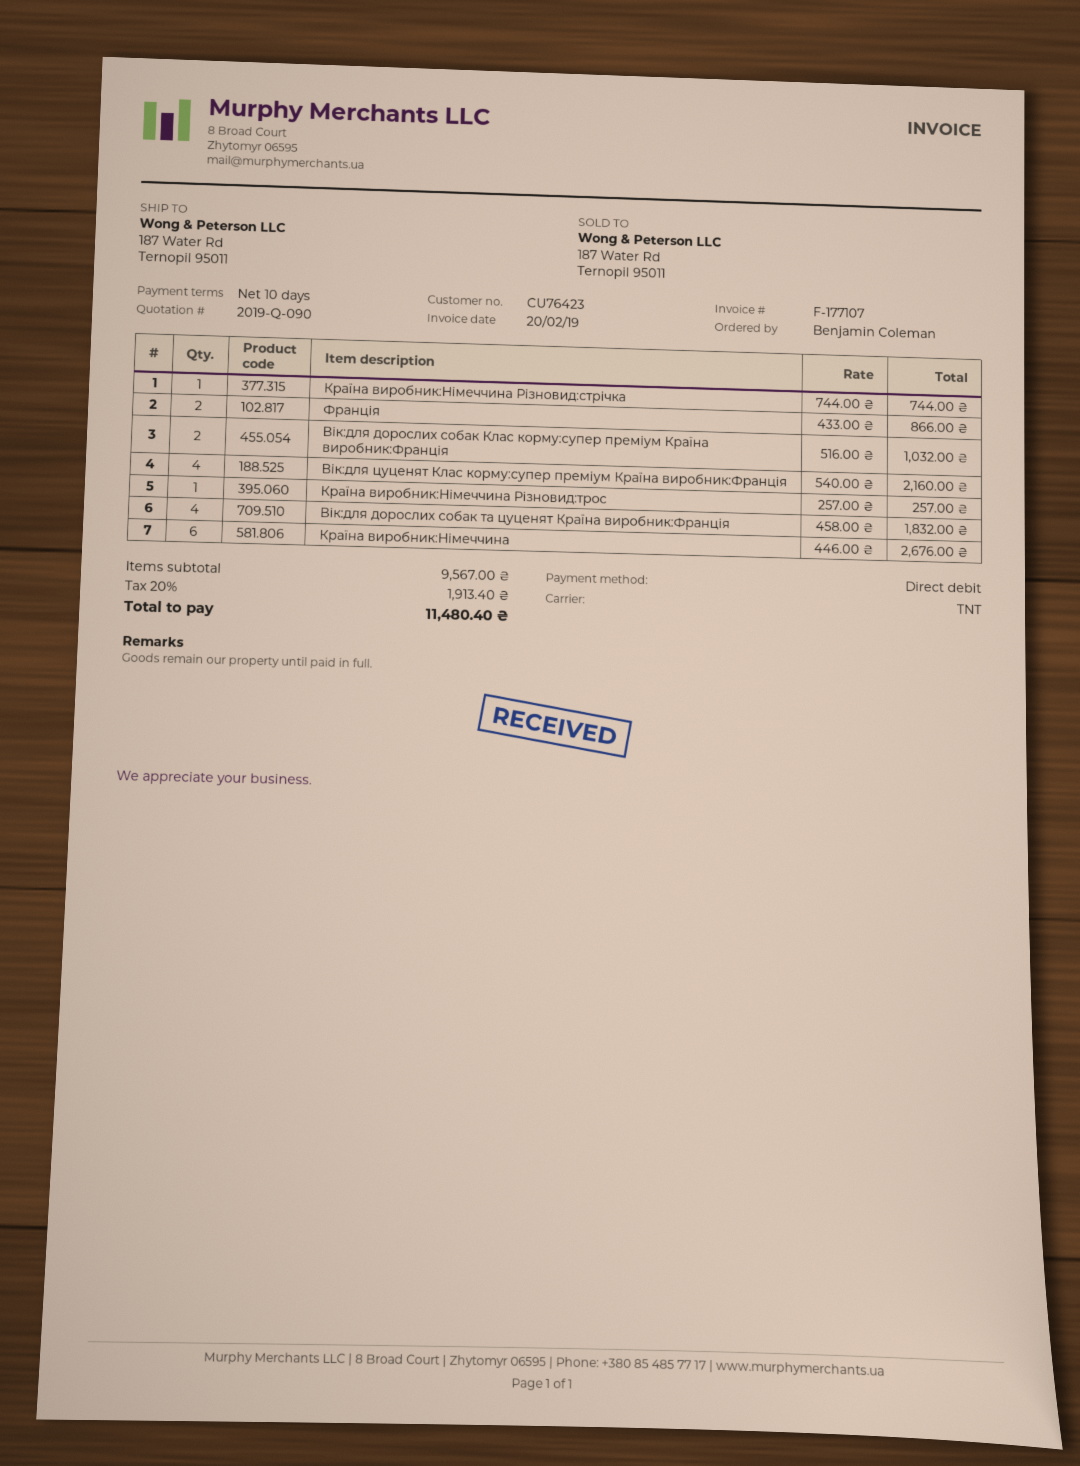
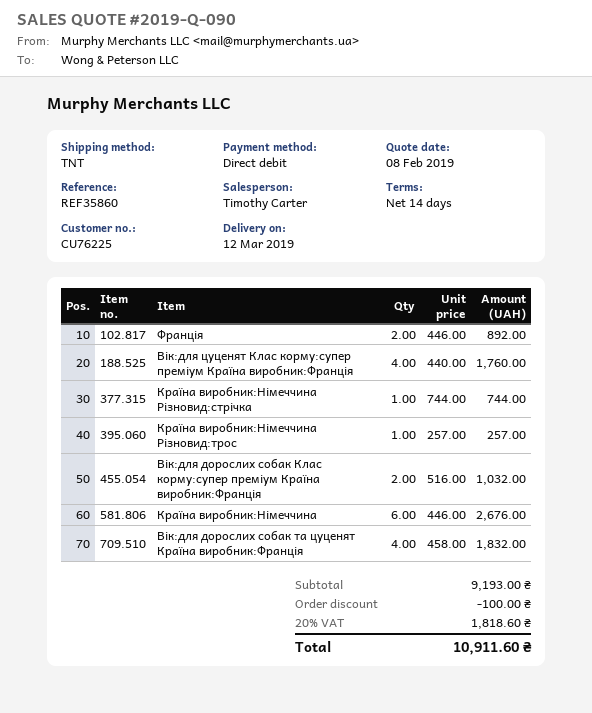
payment terms: 10 days -> 14 days
customer number: CU76423 -> CU76225
Франція: 2 x 433.00 = 866.00 -> 2 x 446.00 = 892.00
Вік:для цуценят Клас корму:супер преміум Країна виробник:Франція: 4 x 540.00 = 2160.00 -> 4 x 440.00 = 1760.00
subtotal: 9567.00 -> 9193.00
discount: none -> 100.00
tax: 20% = 1913.40 -> 20% = 1818.60
total: 11480.40 -> 10911.60

